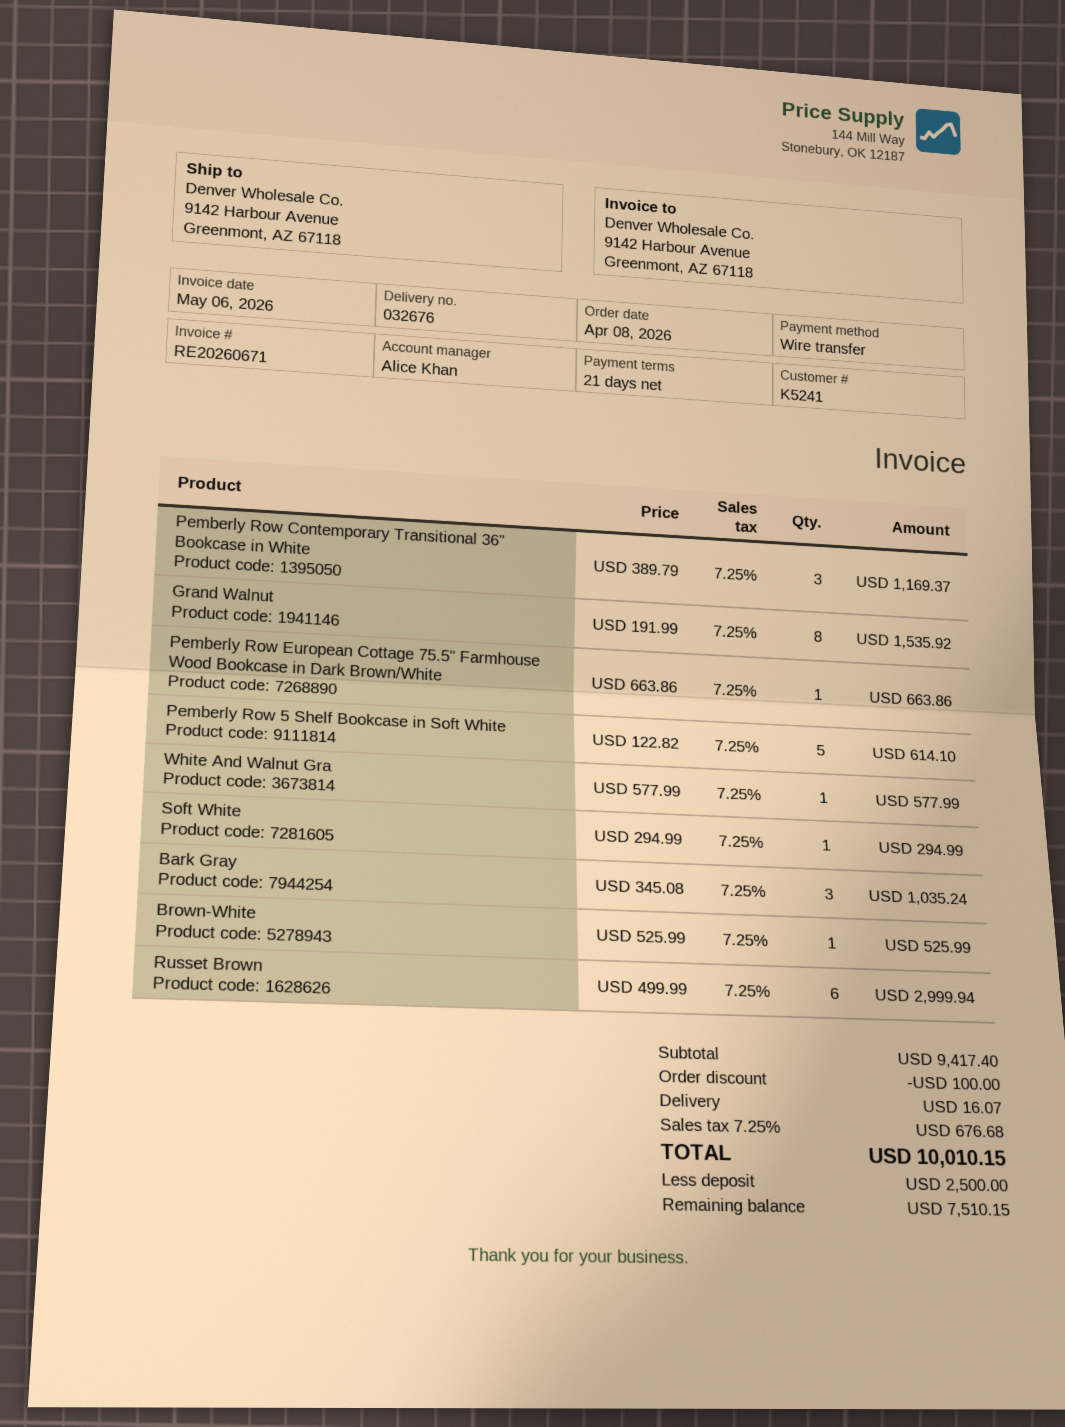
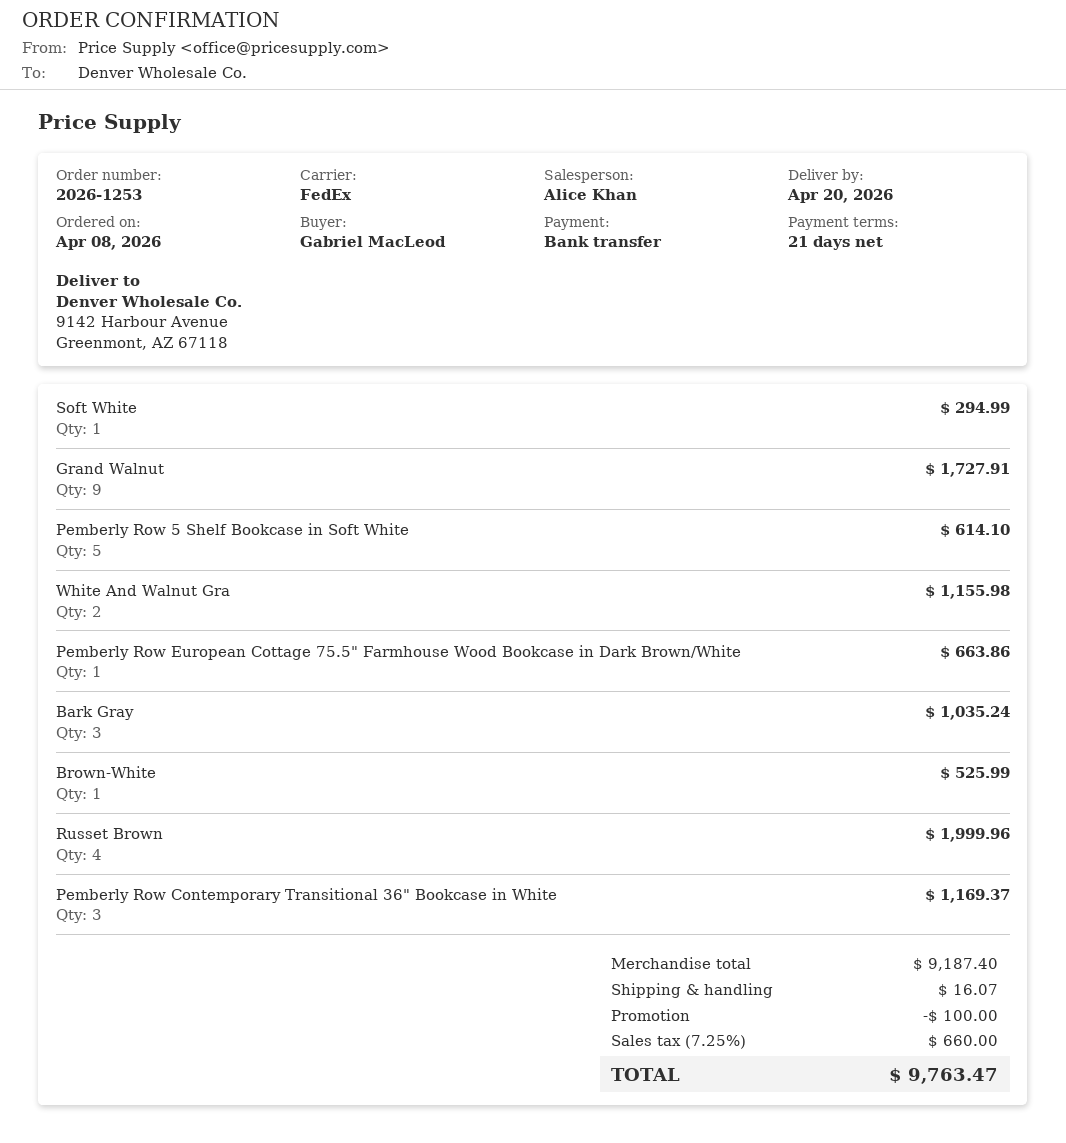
Grand Walnut: 8 for 1535.92 -> 9 for 1727.91
White And Walnut Gra: 1 for 577.99 -> 2 for 1155.98
Russet Brown: 6 for 2999.94 -> 4 for 1999.96
subtotal: 9417.40 -> 9187.40
tax: 7.25% = 676.68 -> 7.25% = 660.00
total: 10010.15 -> 9763.47

